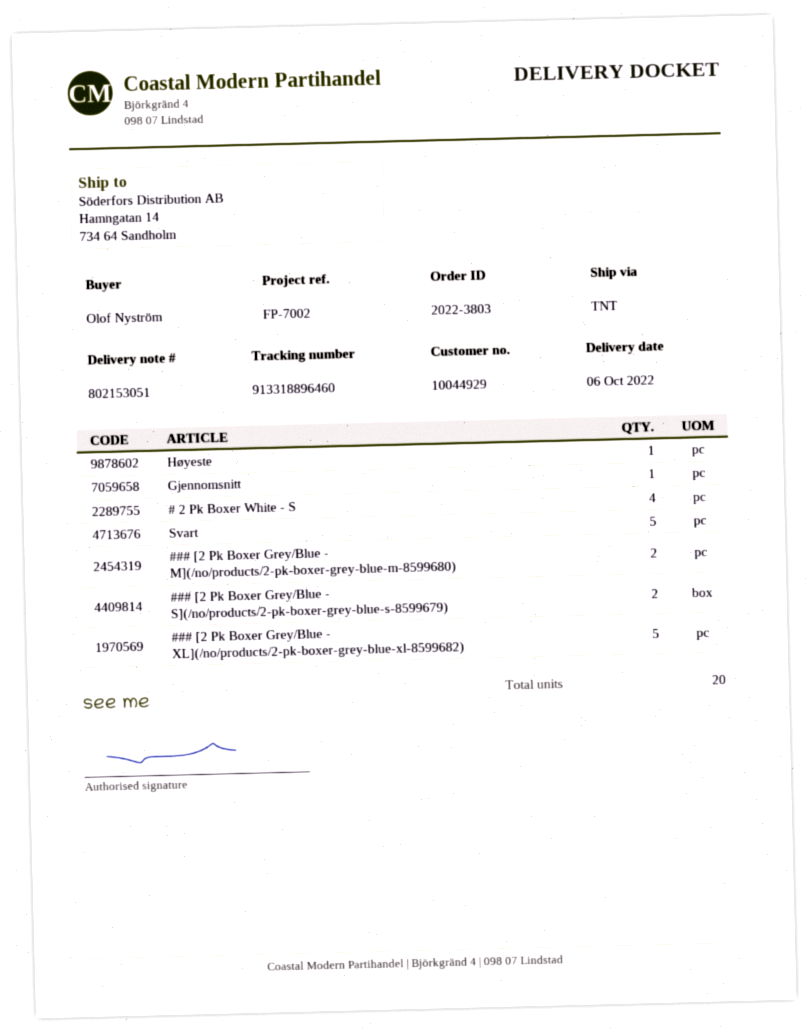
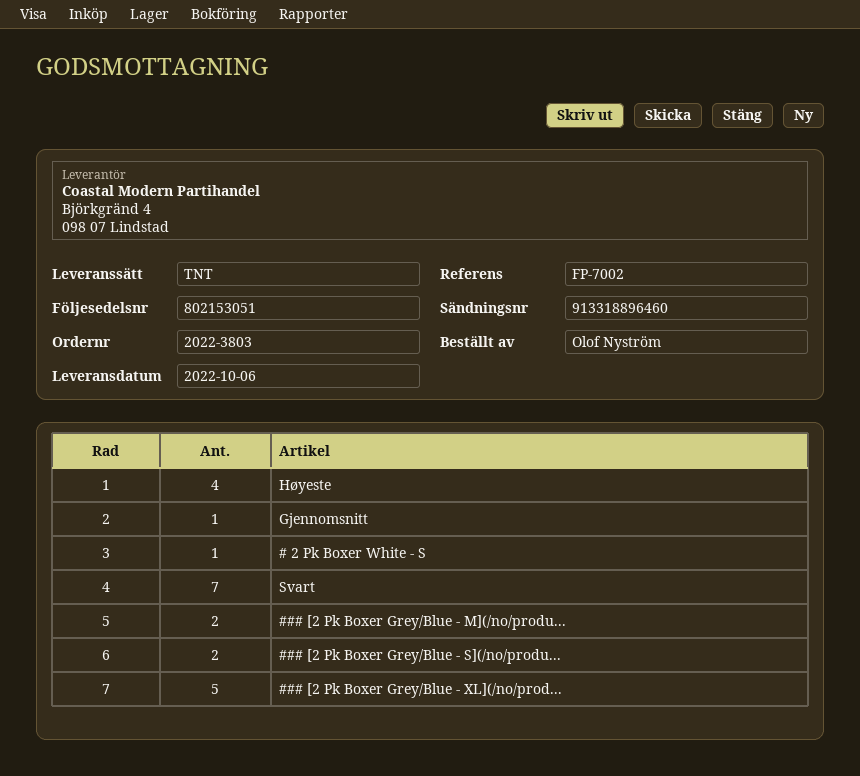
Høyeste: 1 -> 4
# 2 Pk Boxer White - S: 4 -> 1
Svart: 5 -> 7

